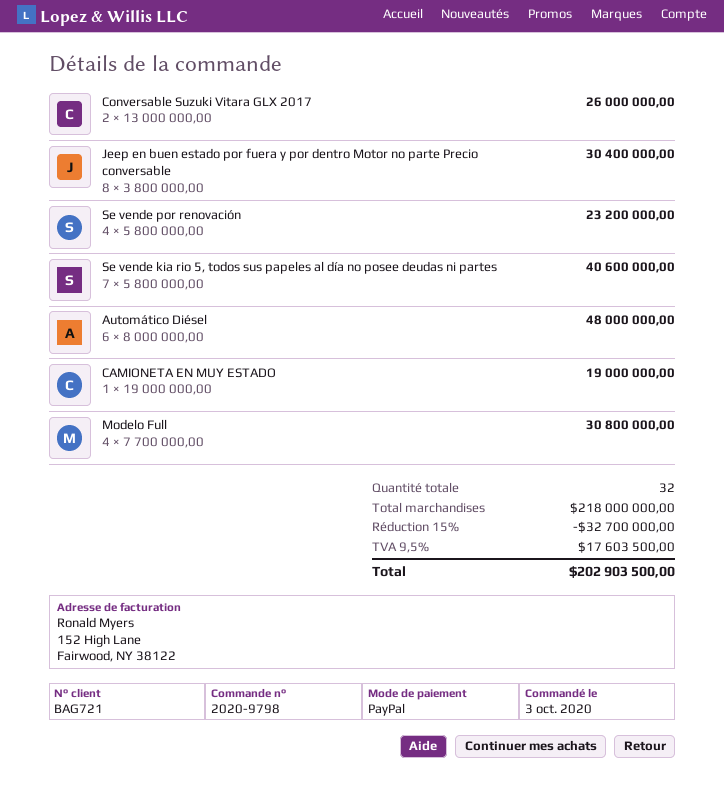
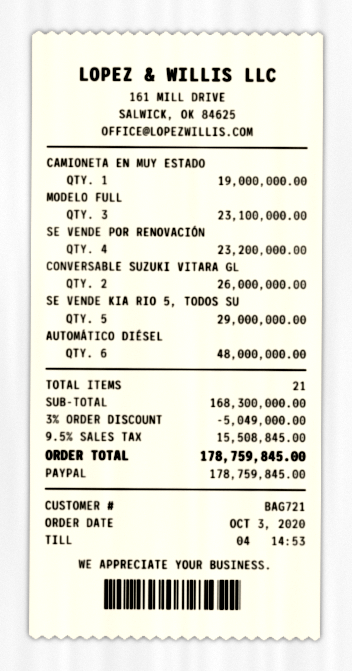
Jeep en buen estado por fuera y por dentro Motor no parte Precio conversable: 8 for 30400000.00 -> none
Se vende kia rio 5, todos sus papeles al día no posee deudas ni partes: 7 for 40600000.00 -> 5 for 29000000.00
Modelo Full: 4 for 30800000.00 -> 3 for 23100000.00
total quantity: 32 -> 21
subtotal: 218000000.00 -> 168300000.00
discount: 15% = 32700000.00 -> 3% = 5049000.00
tax: 9.5% = 17603500.00 -> 9.5% = 15508845.00
total: 202903500.00 -> 178759845.00

